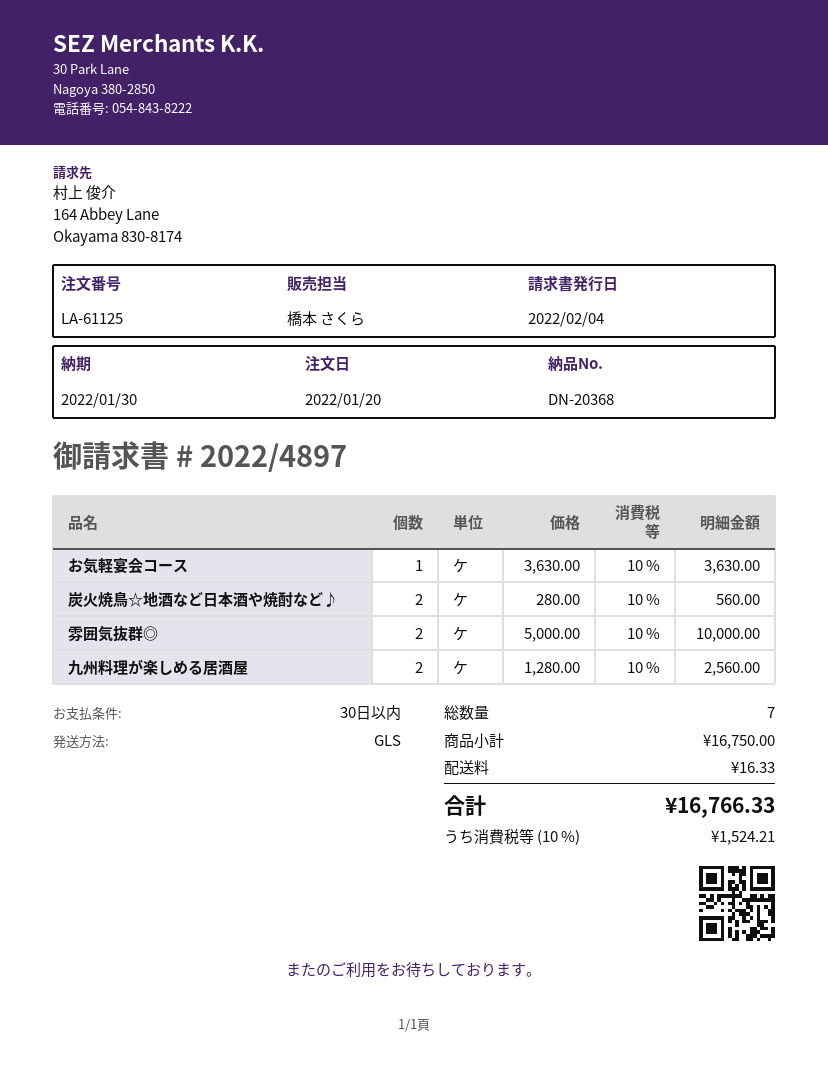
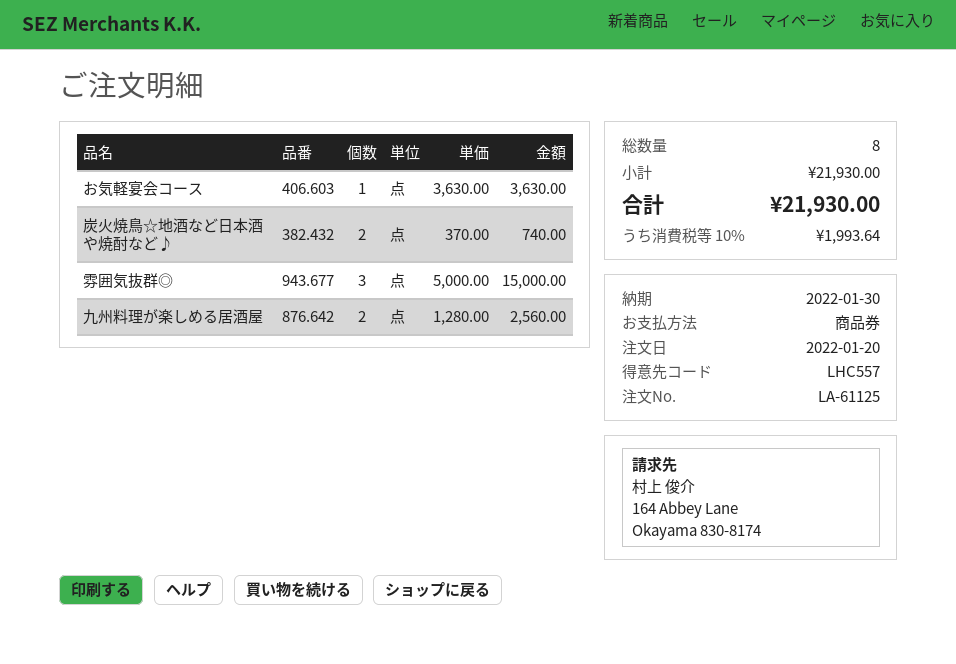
炭火焼鳥☆地酒など日本酒や焼酎など♪: 2 x 280.00 = 560.00 -> 2 x 370.00 = 740.00
雰囲気抜群◎: 2 x 5000.00 = 10000.00 -> 3 x 5000.00 = 15000.00
total quantity: 7 -> 8
subtotal: 16750.00 -> 21930.00
shipping: 16.33 -> none
tax: 10% = 1524.21 -> 10% = 1993.64
total: 16766.33 -> 21930.00

